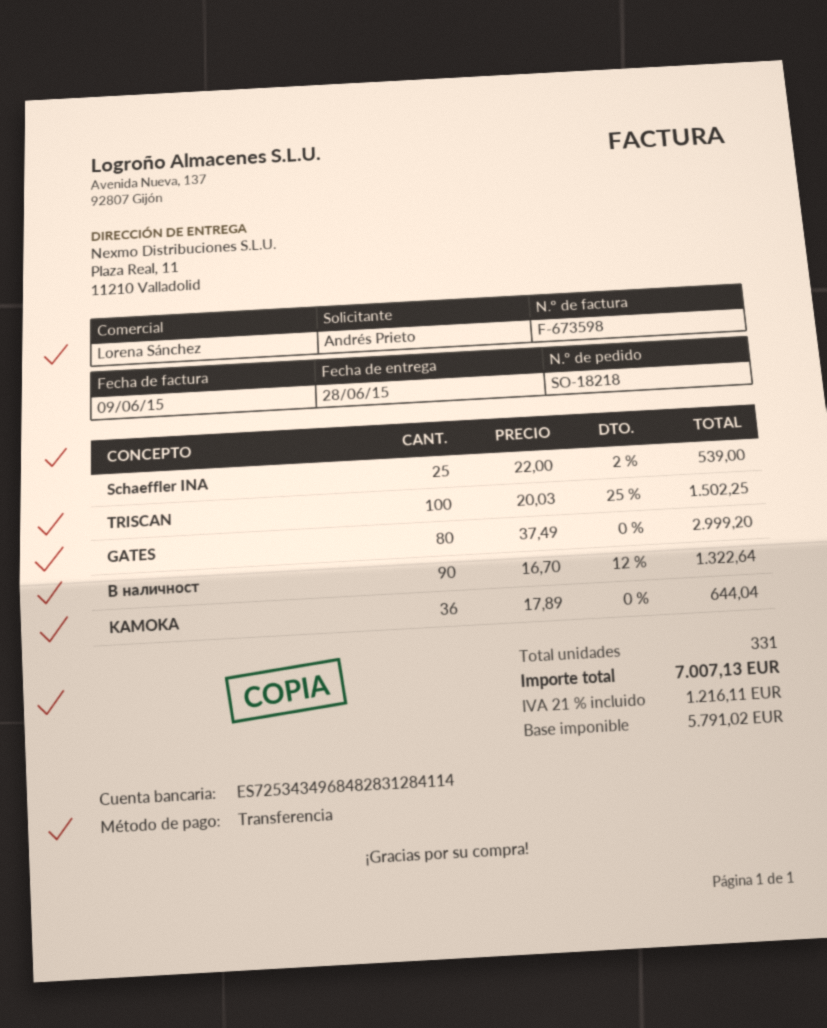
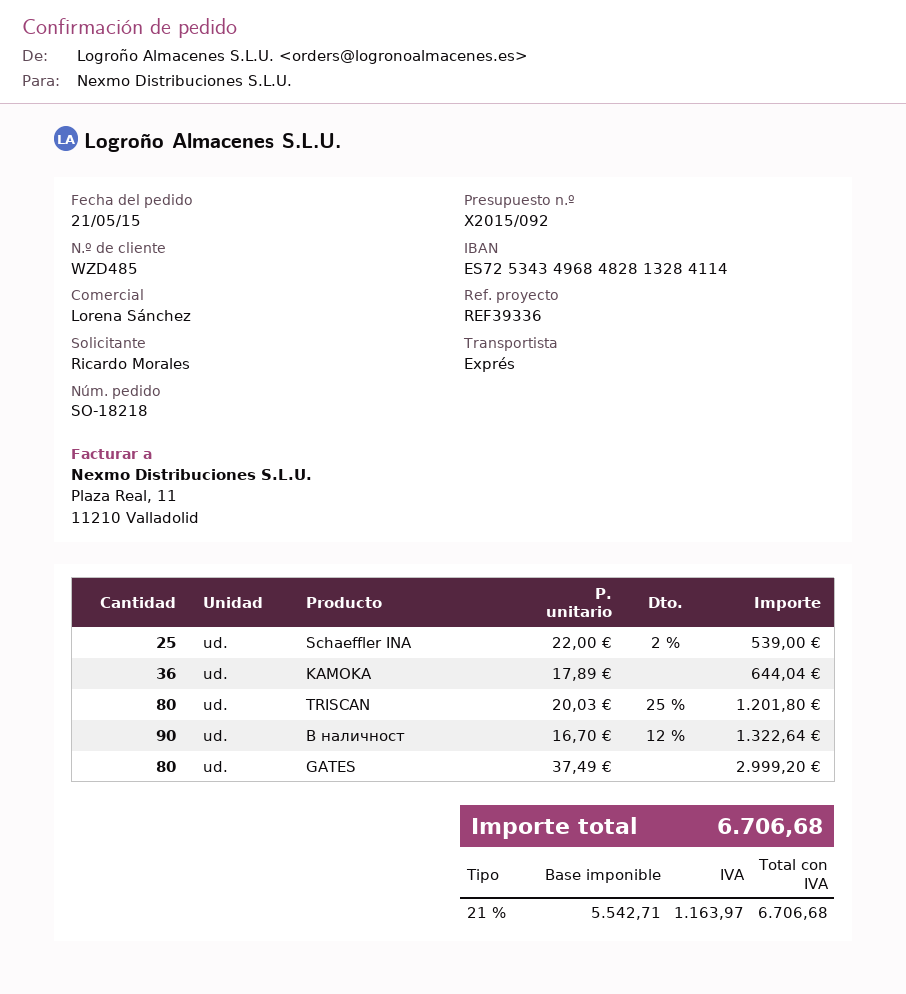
ordered by: Andrés Prieto -> Ricardo Morales
bank account: ES7253434968482831284114 -> ES7253434968482813284114
TRISCAN: 100 x 20.03 - 25% = 1502.25 -> 80 x 20.03 - 25% = 1201.80
net: 5791.02 -> 5542.71
tax: 21% = 1216.11 -> 21% = 1163.97
total: 7007.13 -> 6706.68

